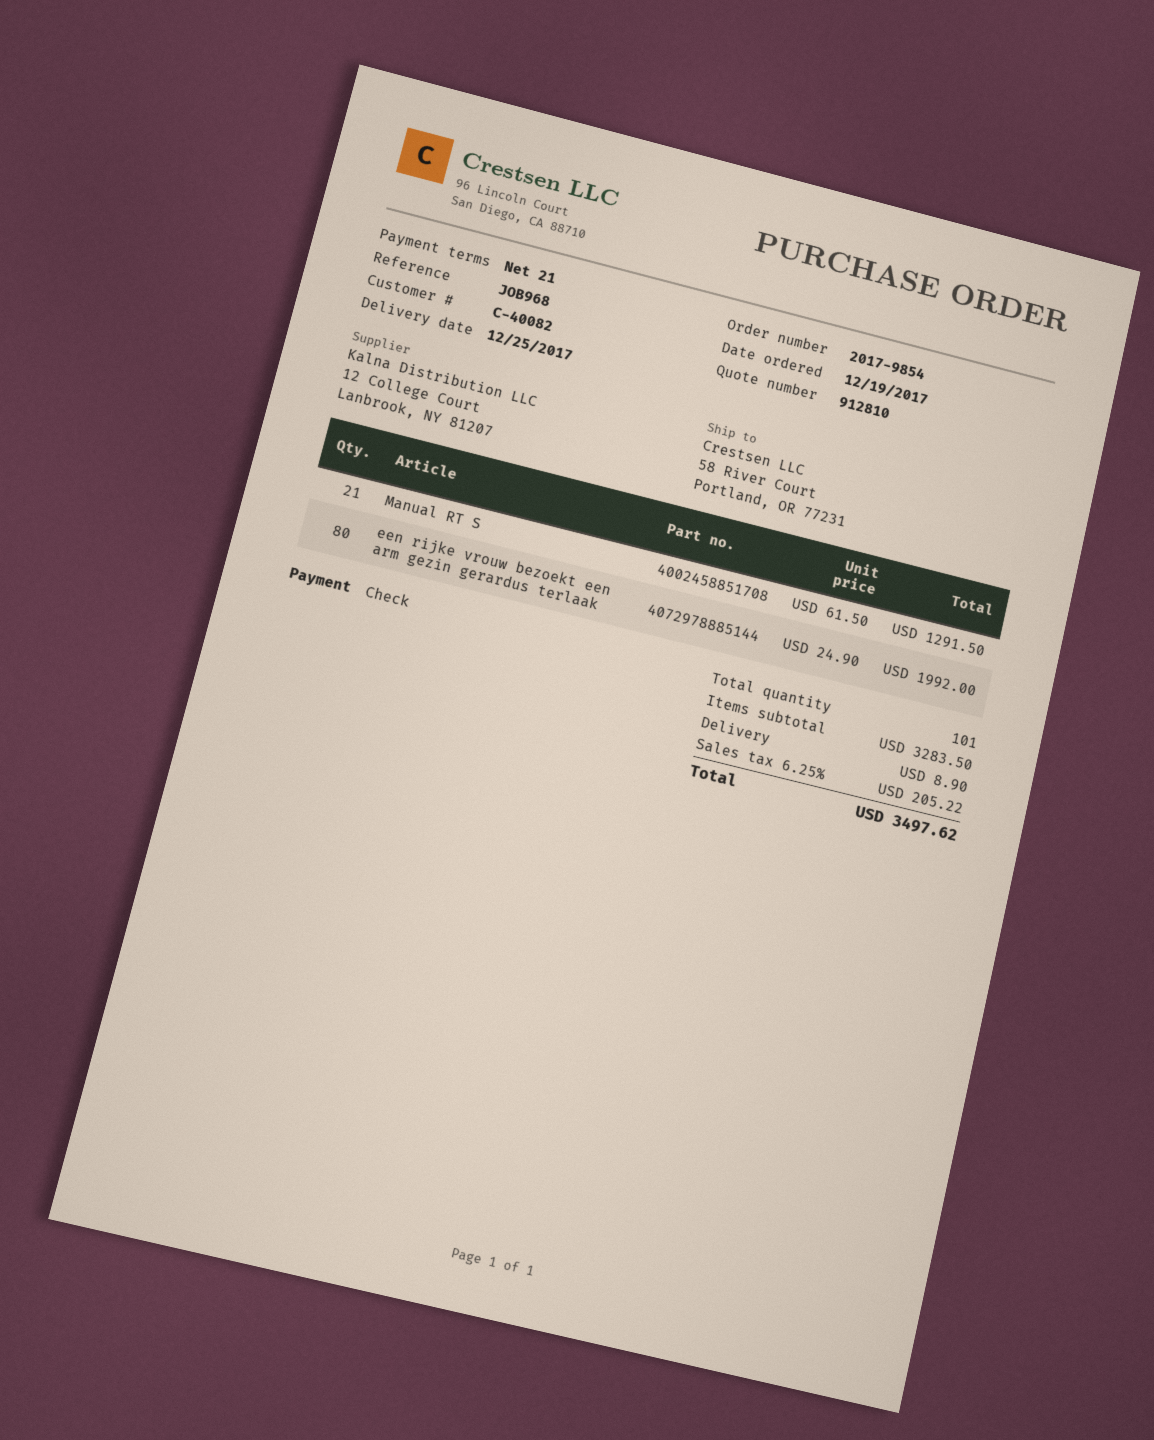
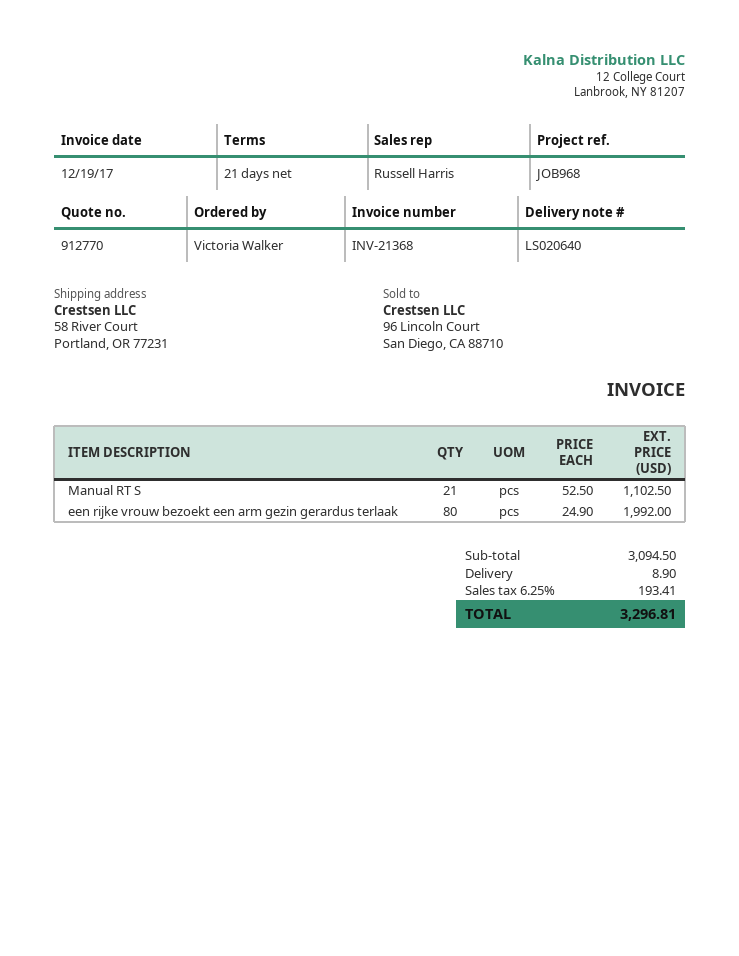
quote number: 912810 -> 912770
Manual RT S: 21 x 61.50 = 1291.50 -> 21 x 52.50 = 1102.50
subtotal: 3283.50 -> 3094.50
tax: 6.25% = 205.22 -> 6.25% = 193.41
total: 3497.62 -> 3296.81

